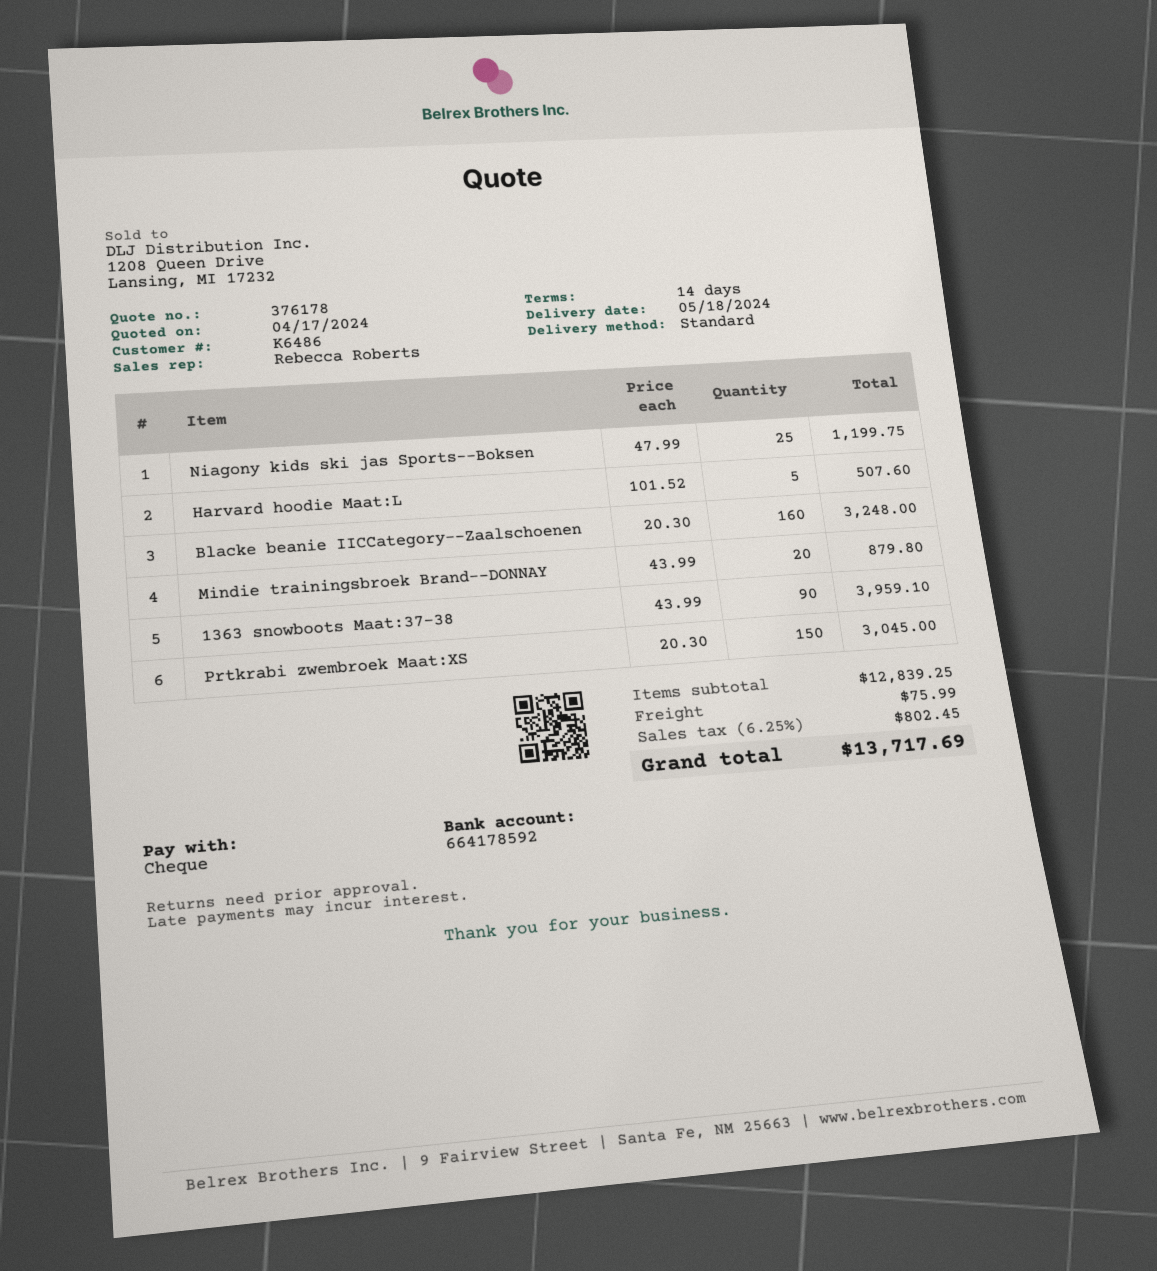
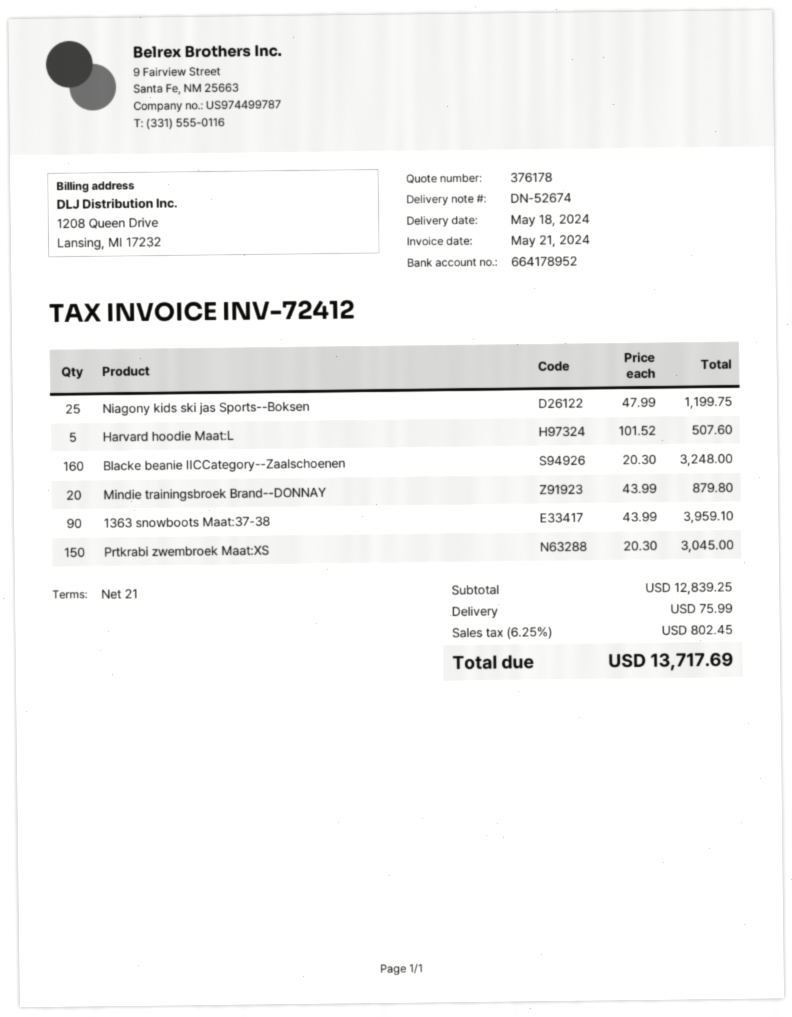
payment terms: 14 days -> 21 days
bank account: 664178592 -> 664178952

